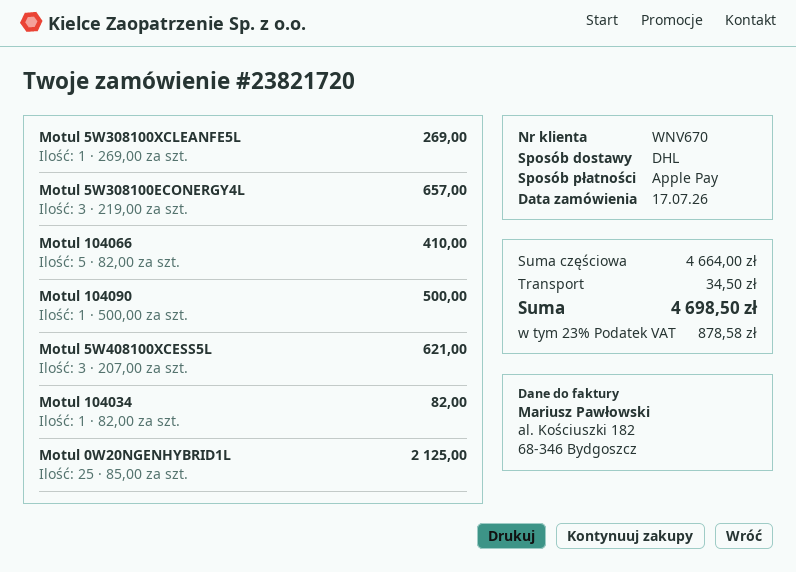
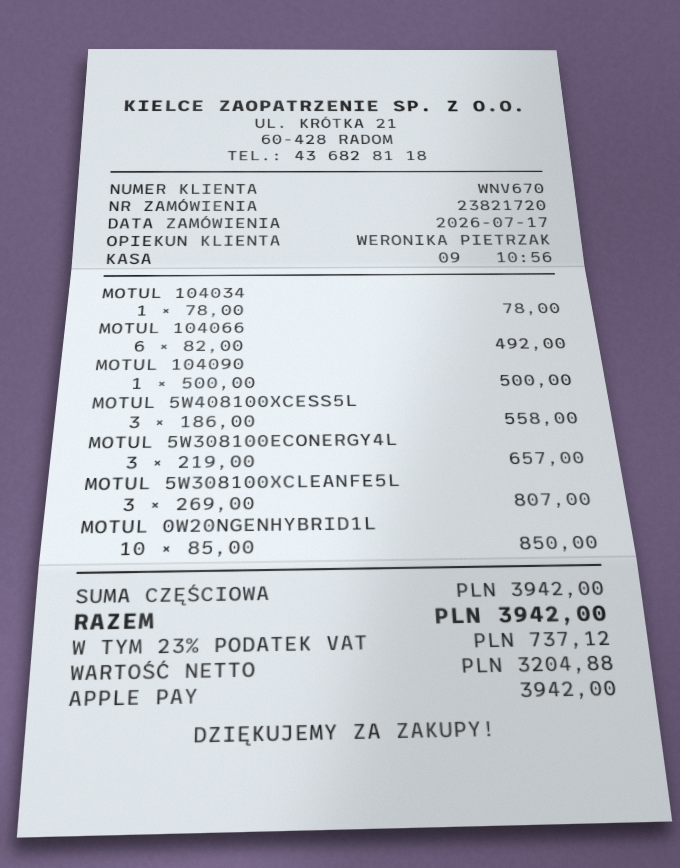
Motul 5W308100XCLEANFE5L: 1 x 269.00 = 269.00 -> 3 x 269.00 = 807.00
Motul 104066: 5 x 82.00 = 410.00 -> 6 x 82.00 = 492.00
Motul 5W408100XCESS5L: 3 x 207.00 = 621.00 -> 3 x 186.00 = 558.00
Motul 104034: 1 x 82.00 = 82.00 -> 1 x 78.00 = 78.00
Motul 0W20NGENHYBRID1L: 25 x 85.00 = 2125.00 -> 10 x 85.00 = 850.00
subtotal: 4664.00 -> 3942.00
shipping: 34.50 -> none
tax: 23% = 878.58 -> 23% = 737.12
total: 4698.50 -> 3942.00

